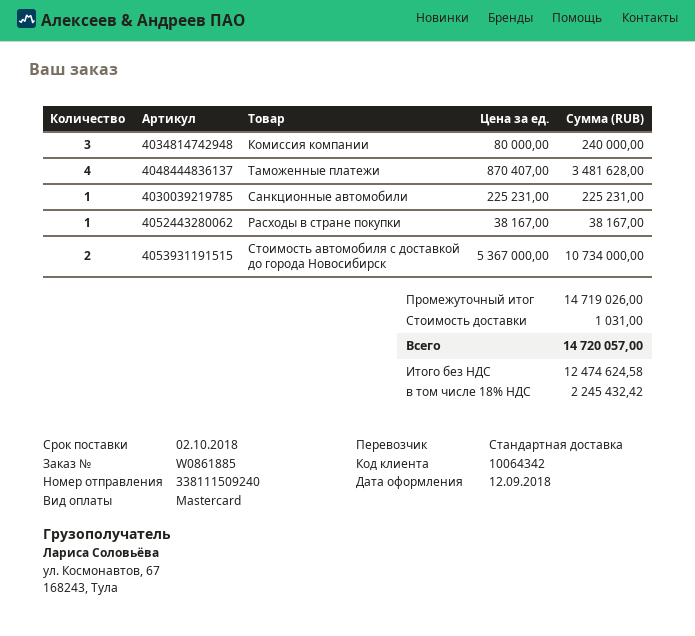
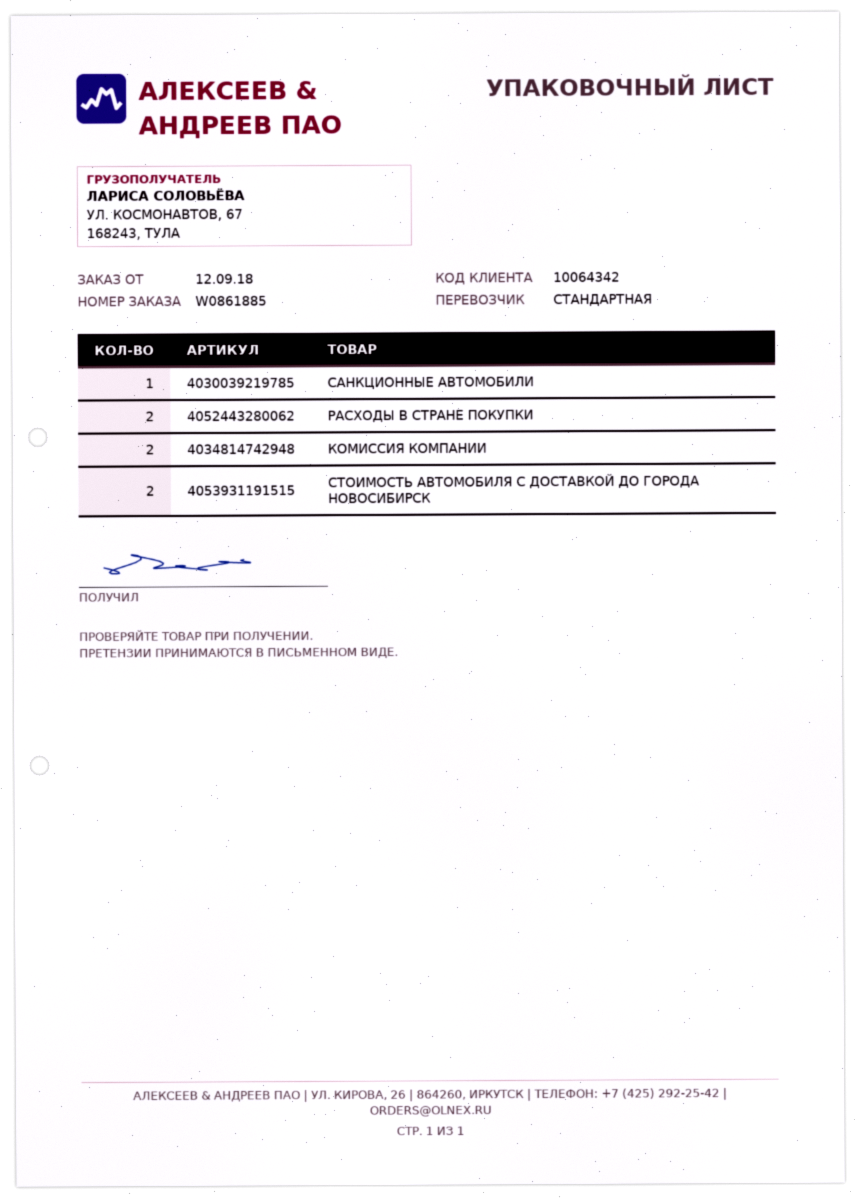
Комиссия компании: 3 -> 2
Таможенные платежи: 4 -> none
Расходы в стране покупки: 1 -> 2

